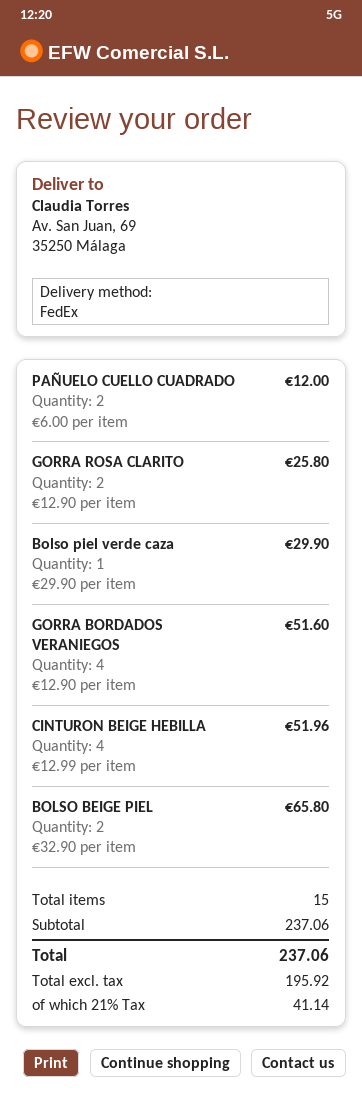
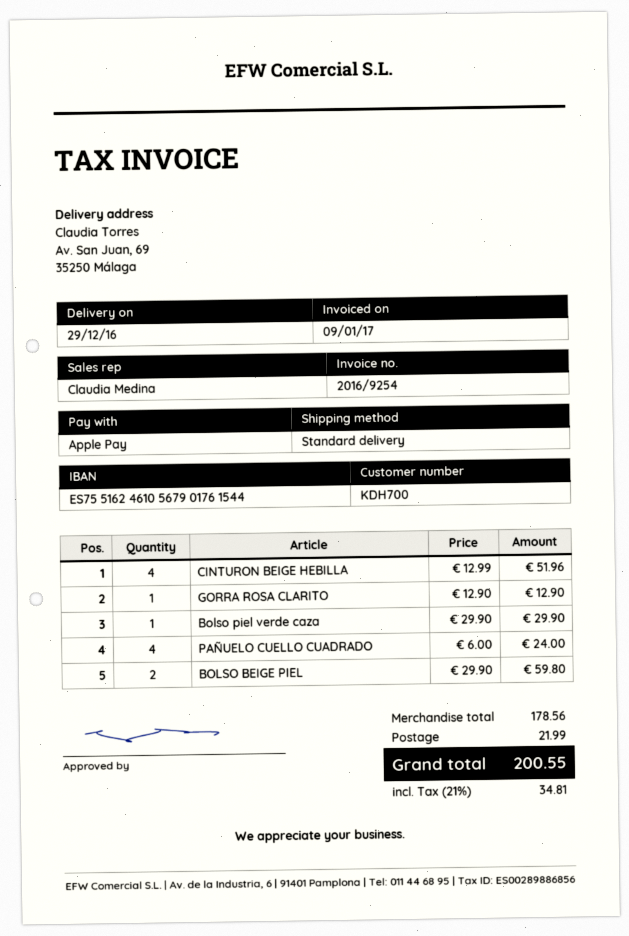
shipping method: FedEx -> standard
PAÑUELO CUELLO CUADRADO: 2 x 6.00 = 12.00 -> 4 x 6.00 = 24.00
GORRA ROSA CLARITO: 2 x 12.90 = 25.80 -> 1 x 12.90 = 12.90
GORRA BORDADOS VERANIEGOS: 4 x 12.90 = 51.60 -> none
BOLSO BEIGE PIEL: 2 x 32.90 = 65.80 -> 2 x 29.90 = 59.80
subtotal: 237.06 -> 178.56
shipping: none -> 21.99
tax: 21% = 41.14 -> 21% = 34.81
total: 237.06 -> 200.55

